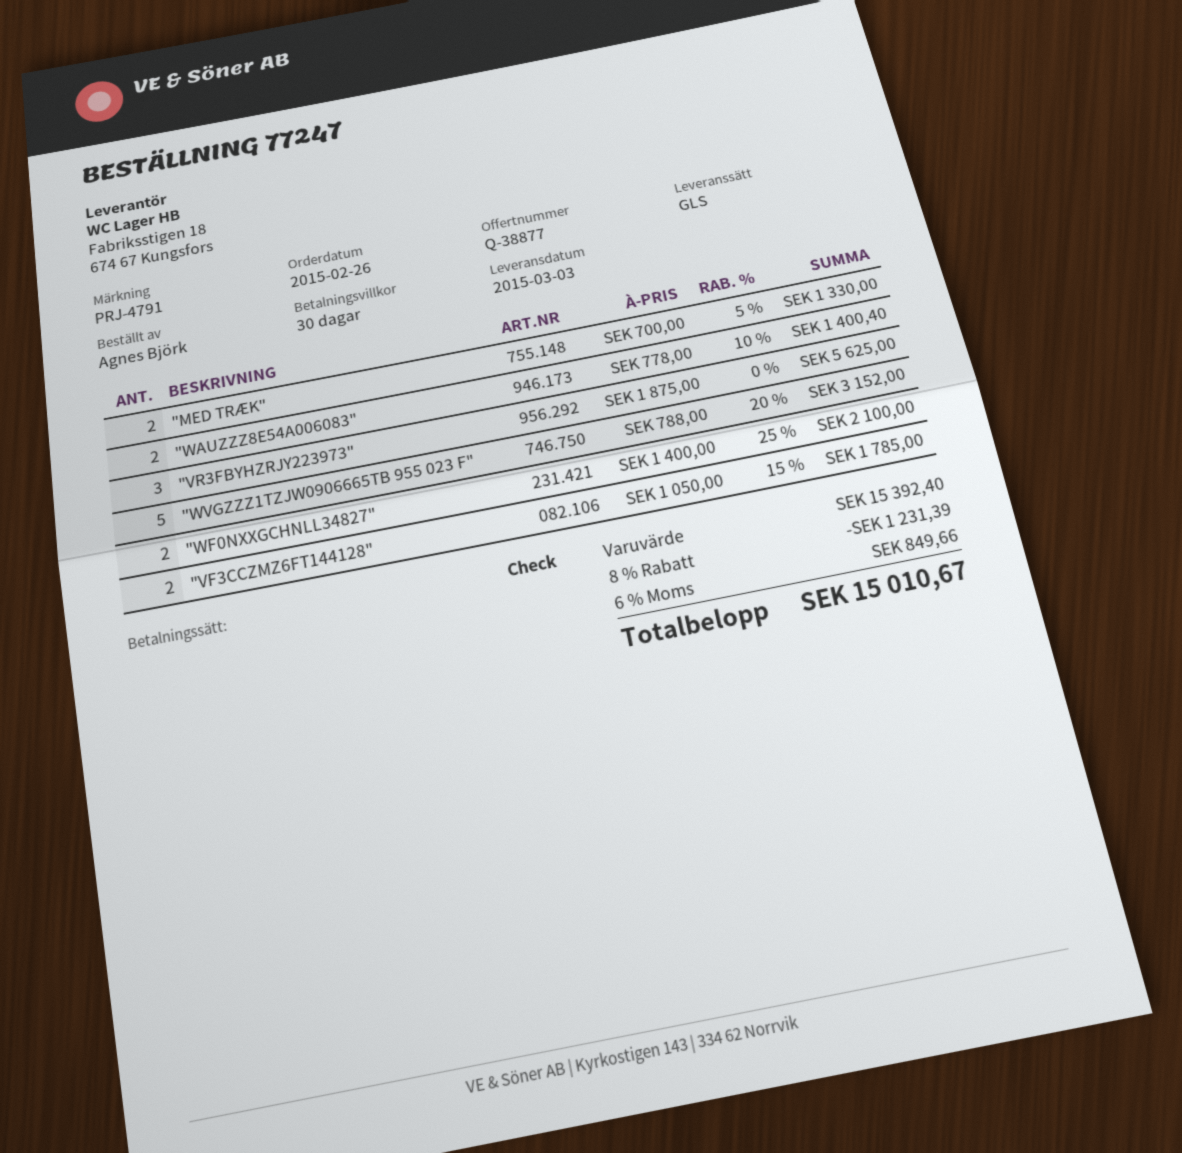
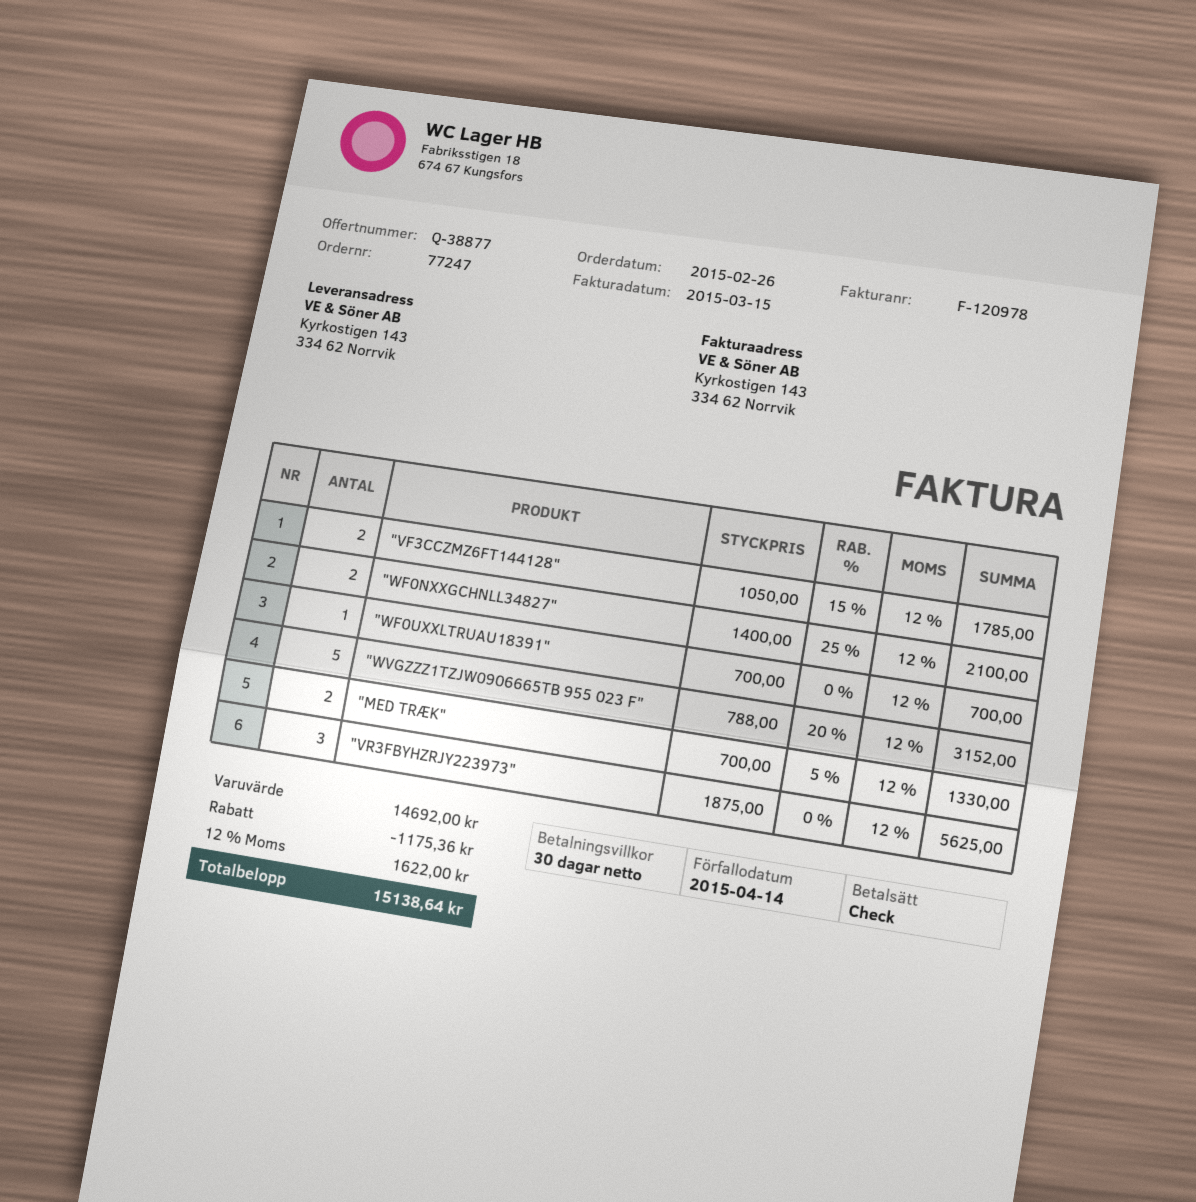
"WAUZZZ8E54A006083": 2 x 778.00 - 10% = 1400.40 -> none
"WF0UXXLTRUAU18391": none -> 1 x 700.00 = 700.00
subtotal: 15392.40 -> 14692.00
discount: 1231.39 -> 1175.36
tax: 6% = 849.66 -> 12% = 1622.00
total: 15010.67 -> 15138.64

